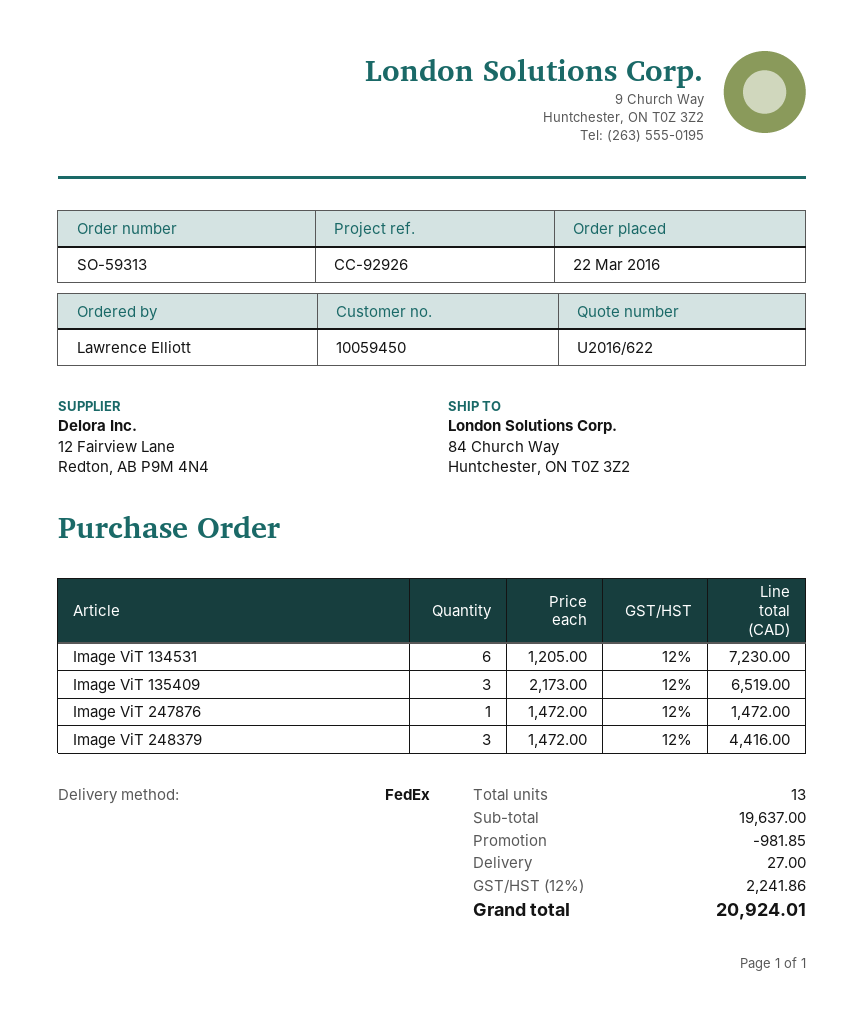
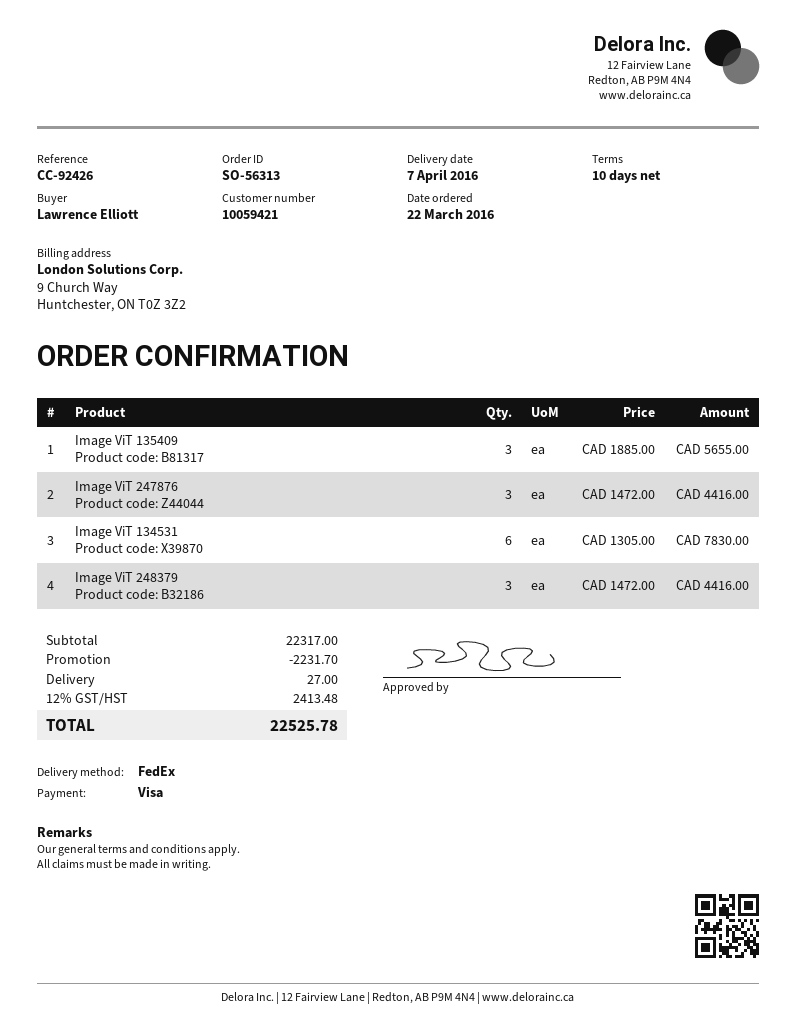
order number: SO-59313 -> SO-56313
customer number: 10059450 -> 10059421
reference: CC-92926 -> CC-92426
Image ViT 134531: 6 x 1205.00 = 7230.00 -> 6 x 1305.00 = 7830.00
Image ViT 135409: 3 x 2173.00 = 6519.00 -> 3 x 1885.00 = 5655.00
Image ViT 247876: 1 x 1472.00 = 1472.00 -> 3 x 1472.00 = 4416.00
subtotal: 19637.00 -> 22317.00
discount: 981.85 -> 2231.70
tax: 12% = 2241.86 -> 12% = 2413.48
total: 20924.01 -> 22525.78

